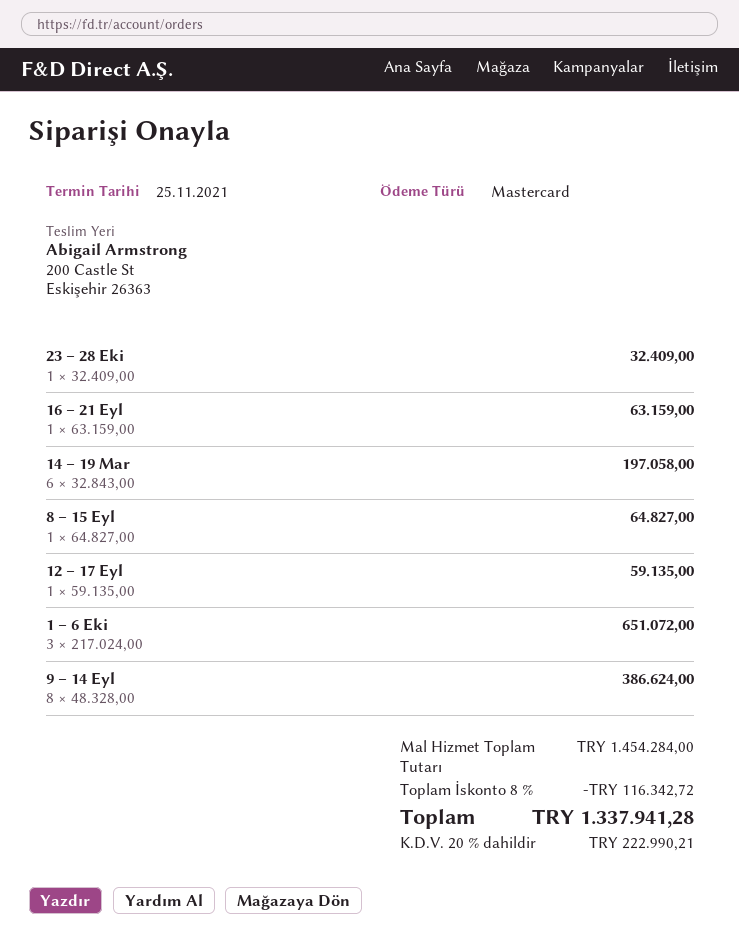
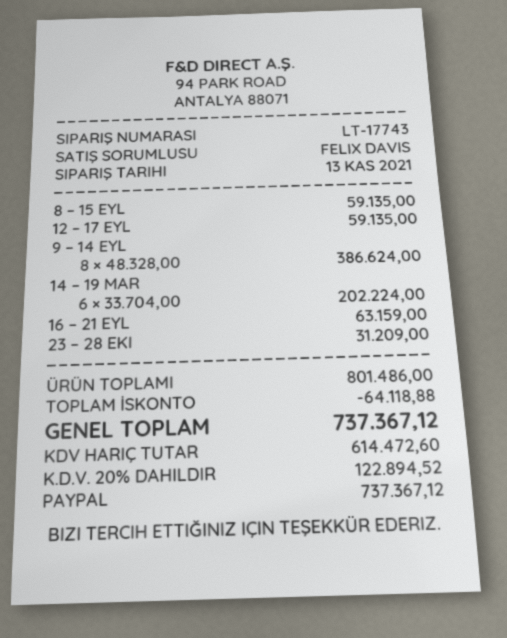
payment method: Mastercard -> PayPal
23 – 28 Eki: 1 x 32409.00 = 32409.00 -> 1 x 31209.00 = 31209.00
14 – 19 Mar: 6 x 32843.00 = 197058.00 -> 6 x 33704.00 = 202224.00
8 – 15 Eyl: 1 x 64827.00 = 64827.00 -> 1 x 59135.00 = 59135.00
1 – 6 Eki: 3 x 217024.00 = 651072.00 -> none
subtotal: 1454284.00 -> 801486.00
discount: 116342.72 -> 64118.88
tax: 20% = 222990.21 -> 20% = 122894.52
total: 1337941.28 -> 737367.12

